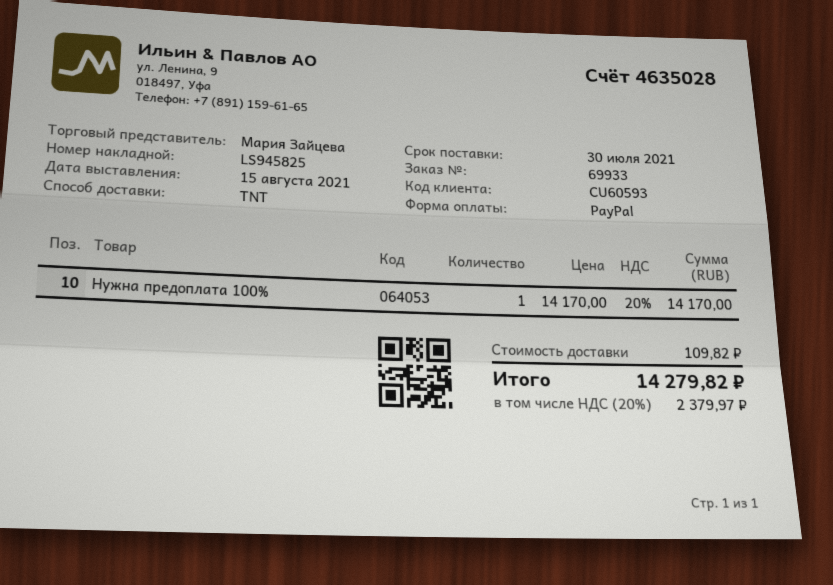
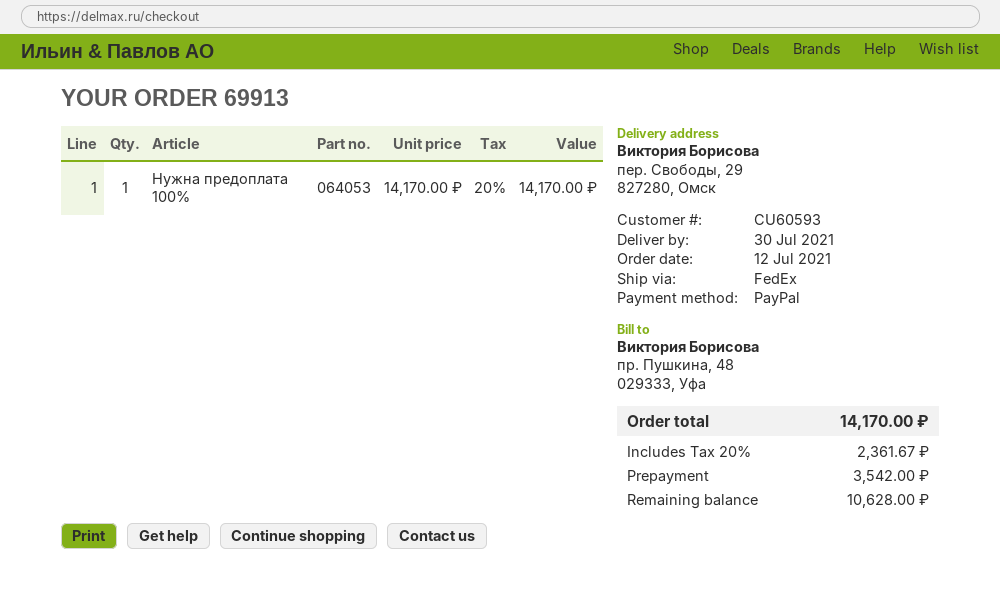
order number: 69933 -> 69913
shipping method: TNT -> FedEx
shipping: 109.82 -> none
tax: 20% = 2379.97 -> 20% = 2361.67
total: 14279.82 -> 14170.00

